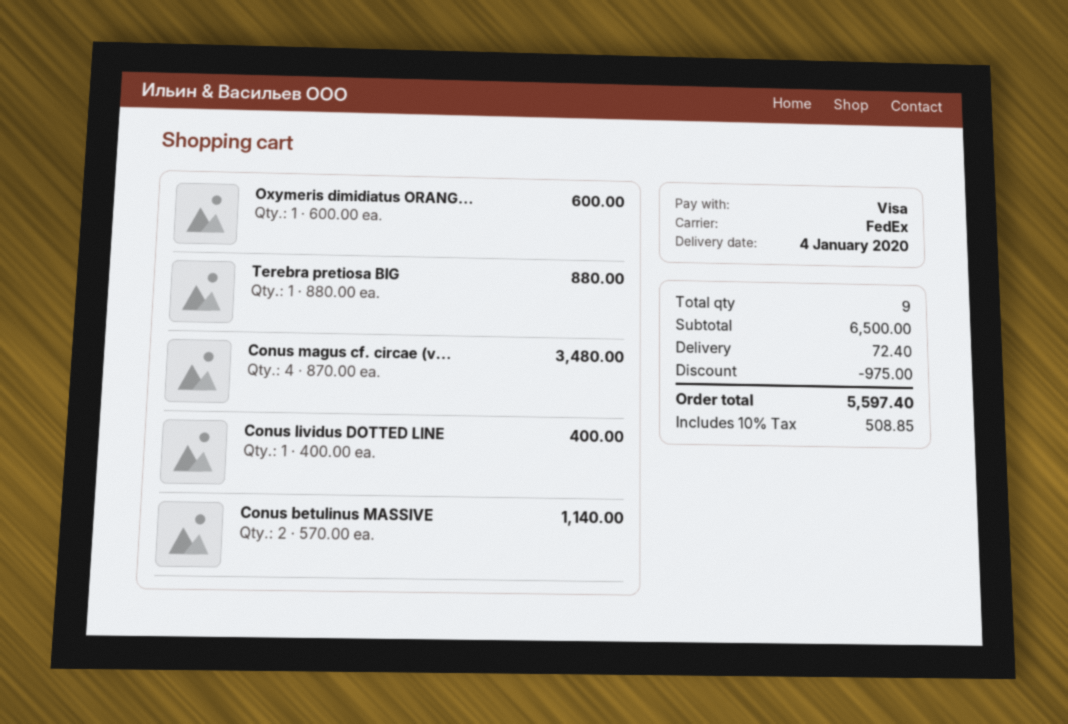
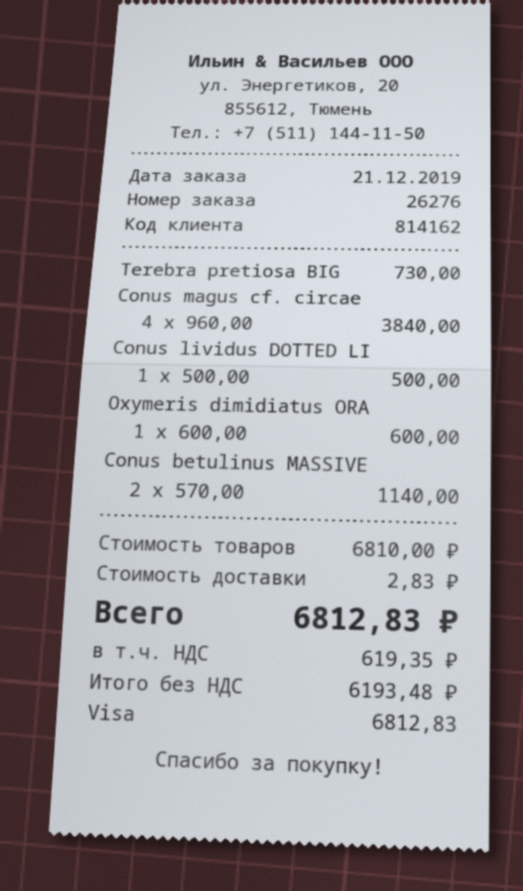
Terebra pretiosa BIG: 1 x 880.00 = 880.00 -> 1 x 730.00 = 730.00
Conus magus cf. circae (v...: 4 x 870.00 = 3480.00 -> 4 x 960.00 = 3840.00
Conus lividus DOTTED LINE: 1 x 400.00 = 400.00 -> 1 x 500.00 = 500.00
subtotal: 6500.00 -> 6810.00
discount: 975.00 -> none
shipping: 72.40 -> 2.83
tax: 508.85 -> 619.35
total: 5597.40 -> 6812.83

